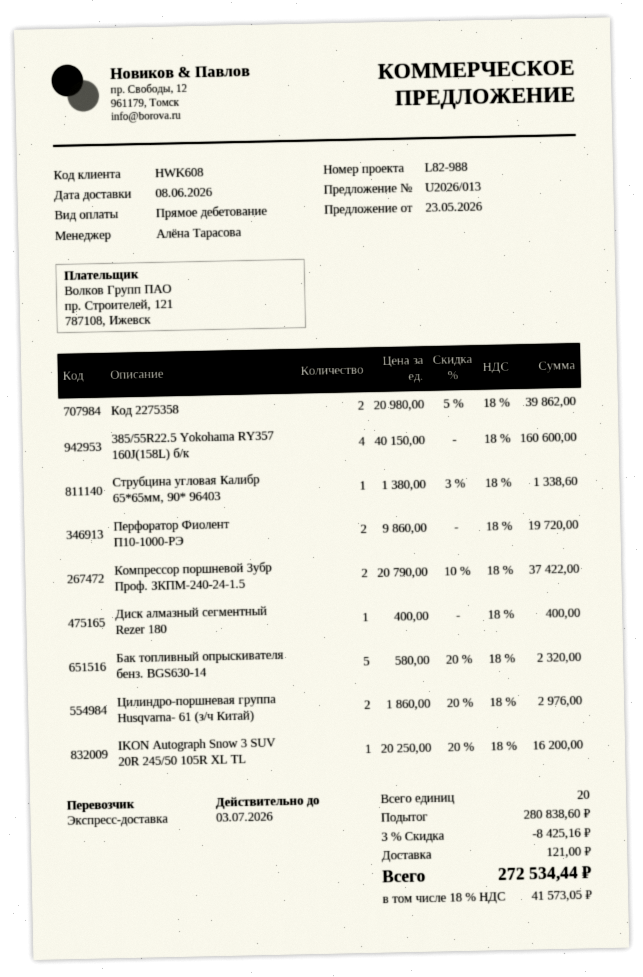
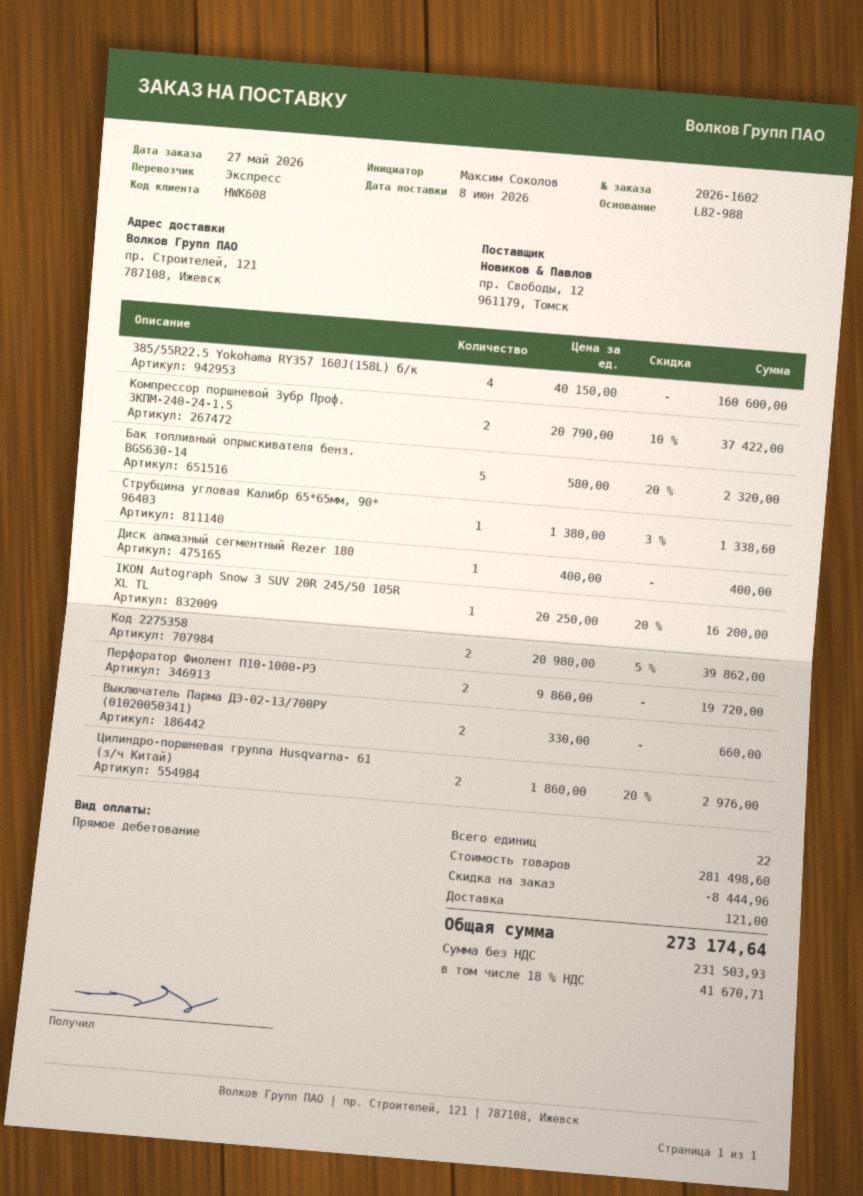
Выключатель Парма ДЭ-02-13/700РУ (01020050341): none -> 2 x 330.00 = 660.00
total quantity: 20 -> 22
subtotal: 280838.60 -> 281498.60
discount: 8425.16 -> 8444.96
tax: 18% = 41573.05 -> 18% = 41670.71
total: 272534.44 -> 273174.64

